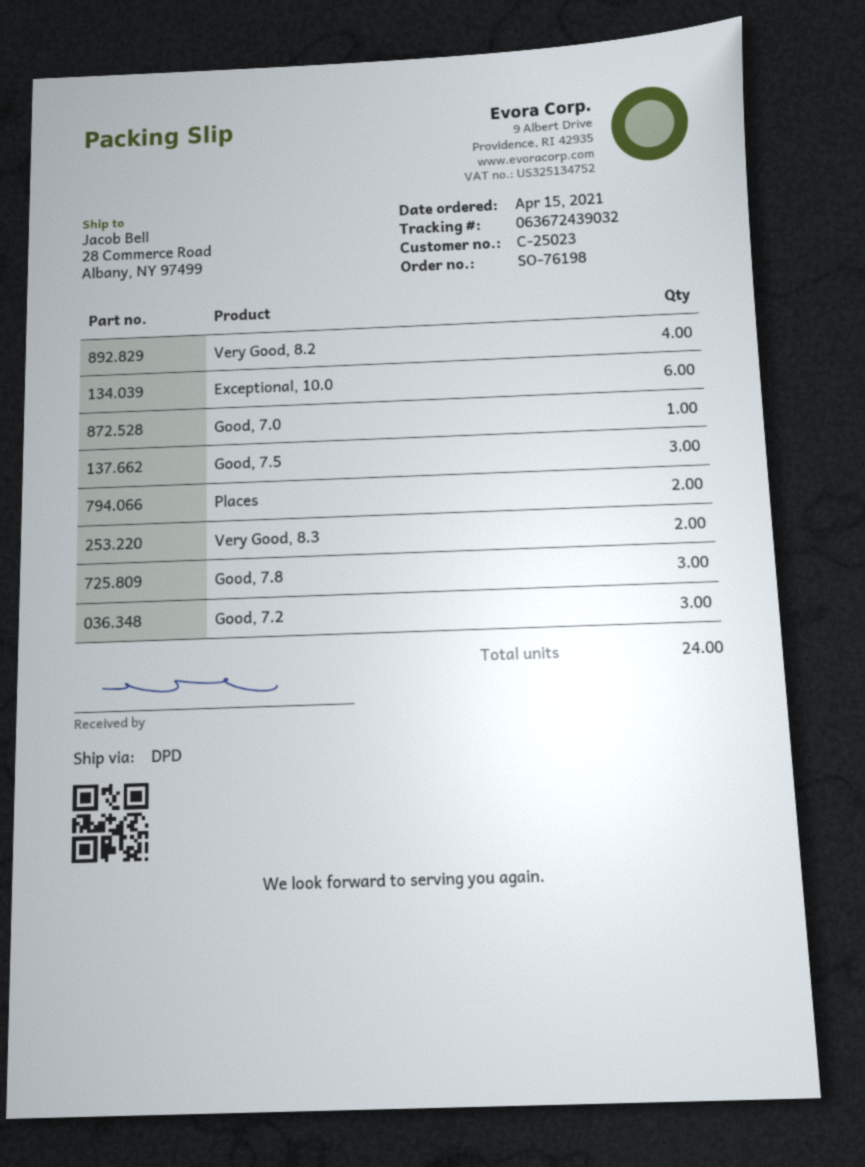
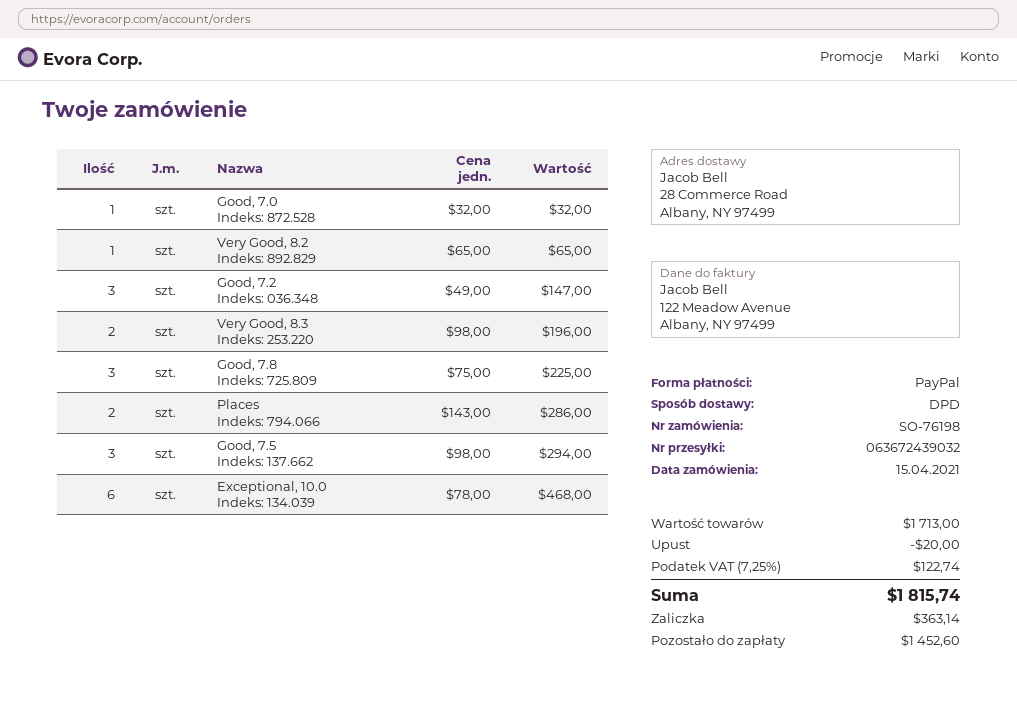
Very Good, 8.2: 4 -> 1

